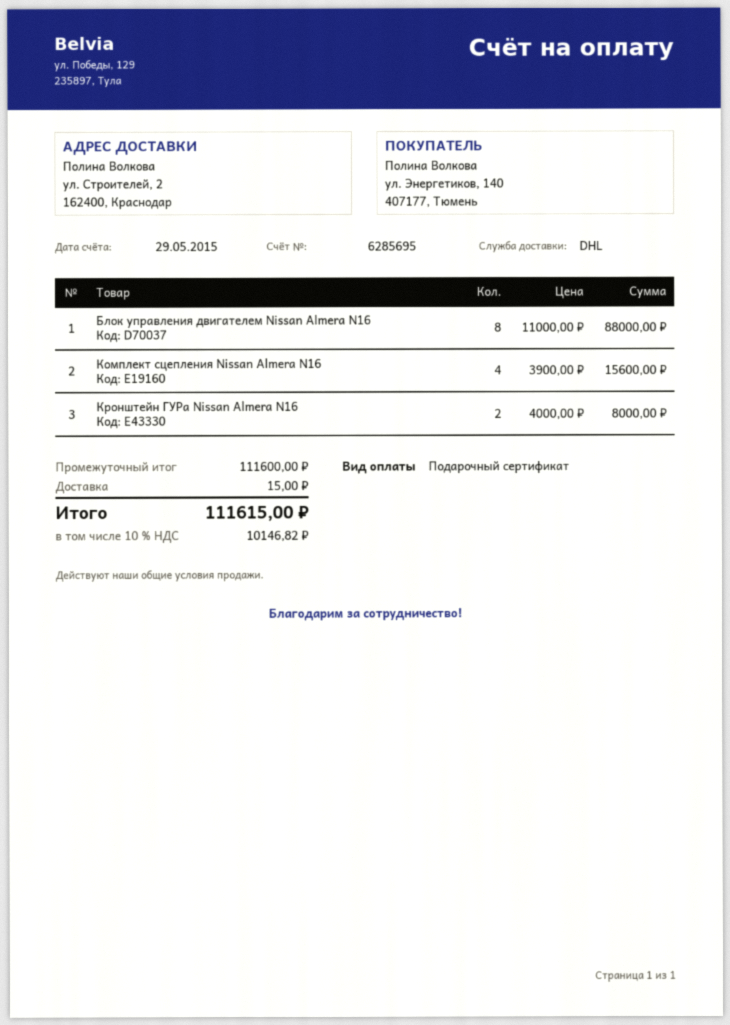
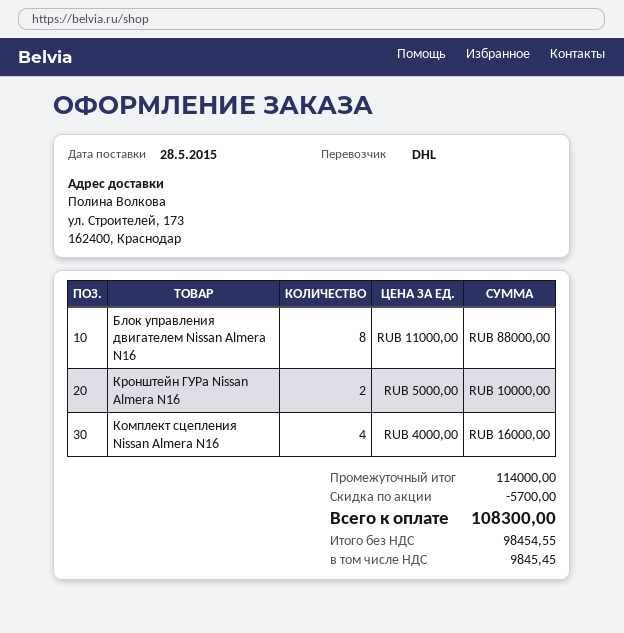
ship to: ул. Строителей, 2, 162400, Краснодар -> ул. Строителей, 173, 162400, Краснодар
Комплект сцепления Nissan Almera N16: 4 x 3900.00 = 15600.00 -> 4 x 4000.00 = 16000.00
Кронштейн ГУРа Nissan Almera N16: 2 x 4000.00 = 8000.00 -> 2 x 5000.00 = 10000.00
subtotal: 111600.00 -> 114000.00
discount: none -> 5700.00
shipping: 15.00 -> none
tax: 10146.82 -> 9845.45
total: 111615.00 -> 108300.00

